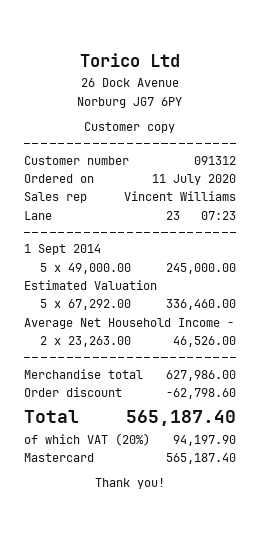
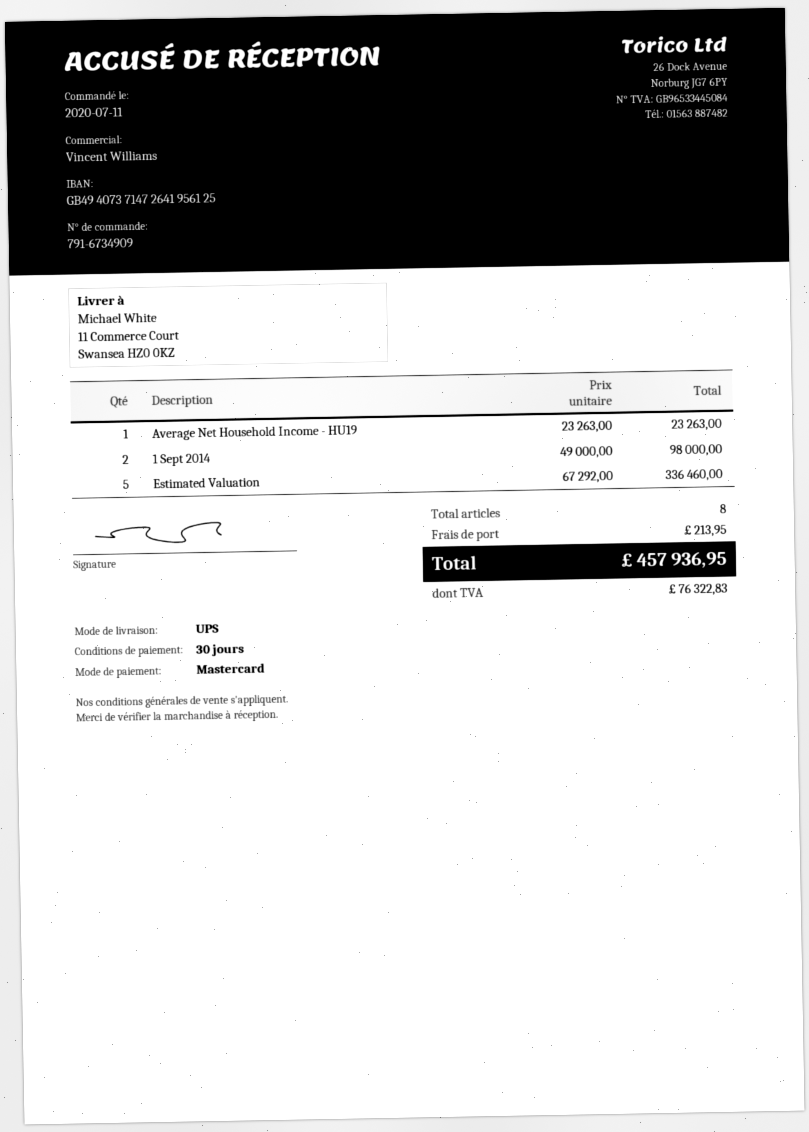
1 Sept 2014: 5 x 49000.00 = 245000.00 -> 2 x 49000.00 = 98000.00
Average Net Household Income -: 2 x 23263.00 = 46526.00 -> 1 x 23263.00 = 23263.00
discount: 62798.60 -> none
shipping: none -> 213.95
tax: 94197.90 -> 76322.83
total: 565187.40 -> 457936.95

